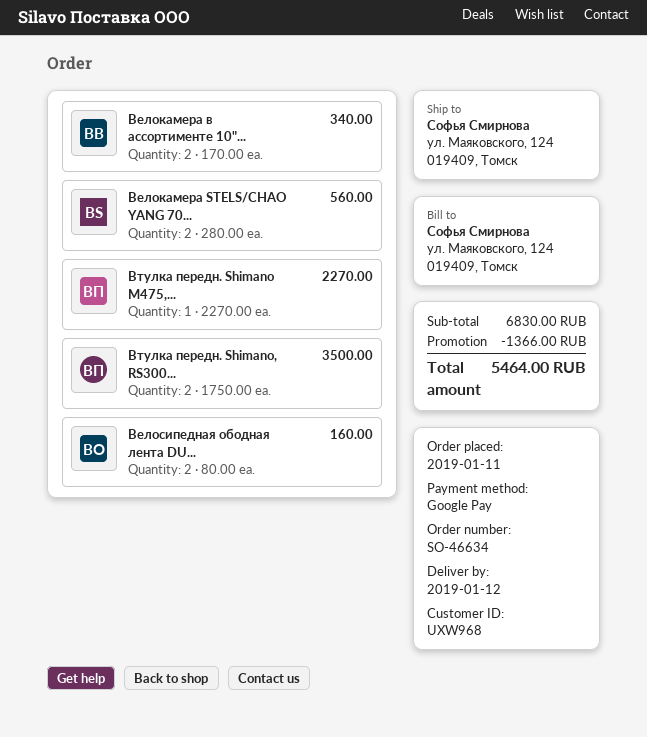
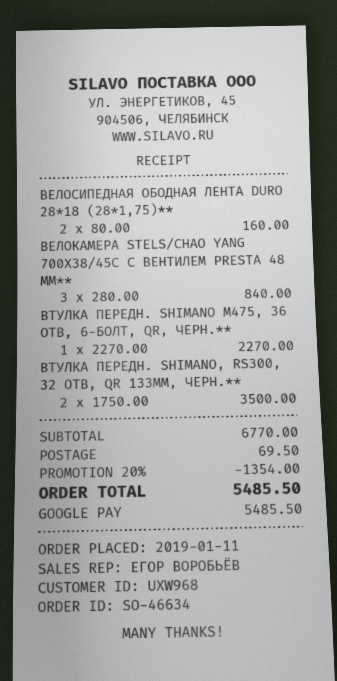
Велокамера в ассортименте 10"...: 2 x 170.00 = 340.00 -> none
Велокамера STELS/CHAO YANG 70...: 2 x 280.00 = 560.00 -> 3 x 280.00 = 840.00
subtotal: 6830.00 -> 6770.00
discount: 1366.00 -> 1354.00
shipping: none -> 69.50
total: 5464.00 -> 5485.50

